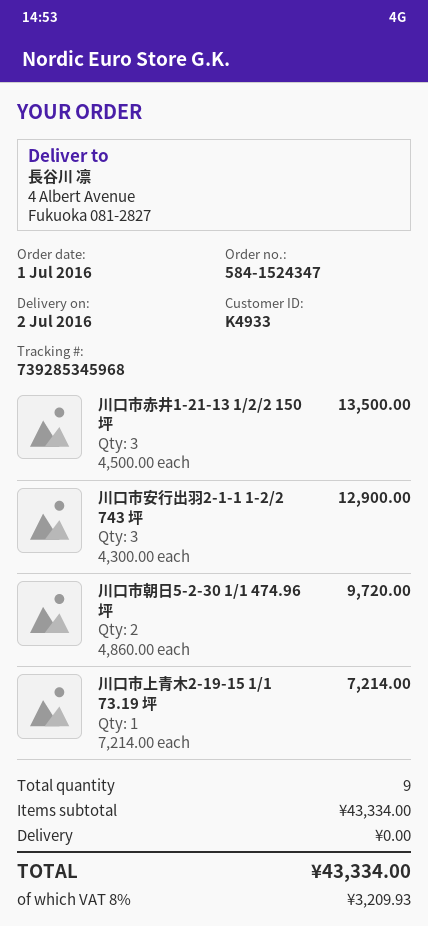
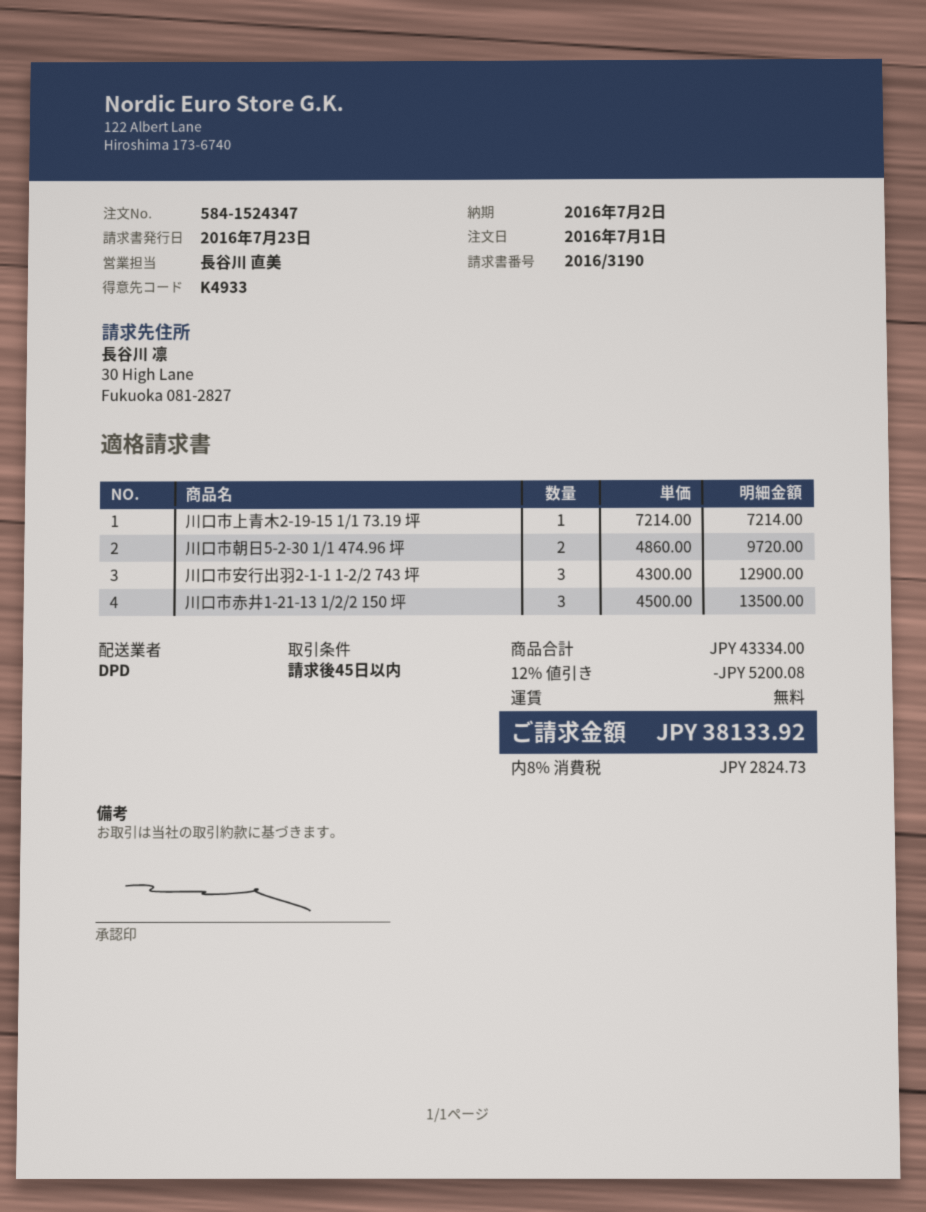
discount: none -> 12% = 5200.08
tax: 8% = 3209.93 -> 8% = 2824.73
total: 43334.00 -> 38133.92

